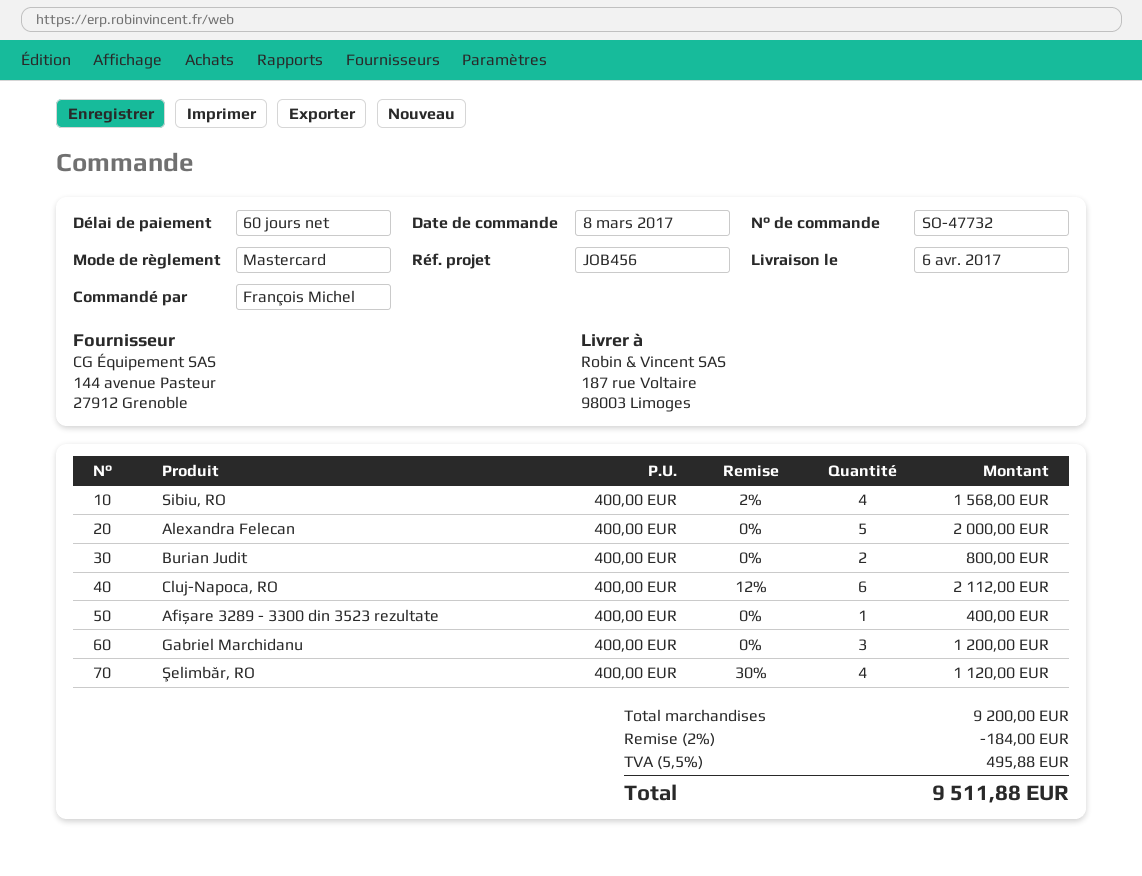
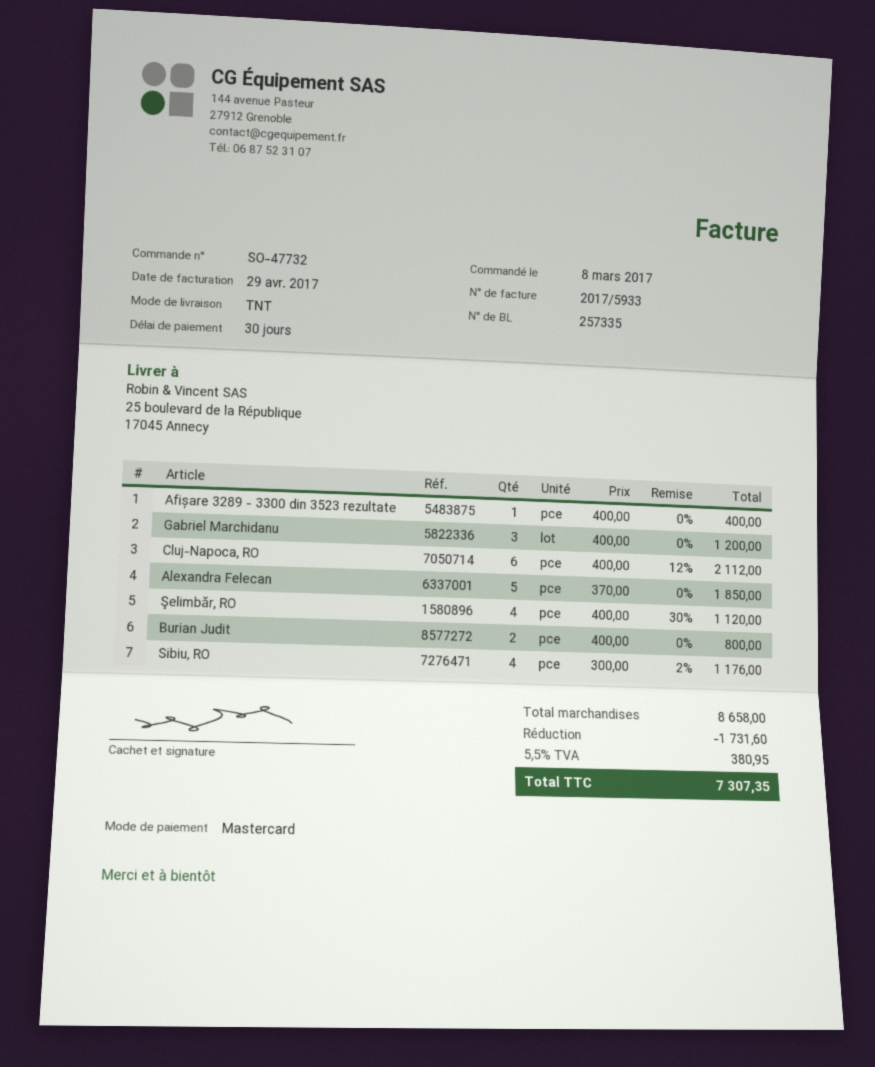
payment terms: 60 days -> 30 days
ship to: 187 rue Voltaire, 98003 Limoges -> 25 boulevard de la République, 17045 Annecy
Sibiu, RO: 4 x 400.00 - 2% = 1568.00 -> 4 x 300.00 - 2% = 1176.00
Alexandra Felecan: 5 x 400.00 = 2000.00 -> 5 x 370.00 = 1850.00
subtotal: 9200.00 -> 8658.00
discount: 184.00 -> 1731.60
tax: 5.5% = 495.88 -> 5.5% = 380.95
total: 9511.88 -> 7307.35

